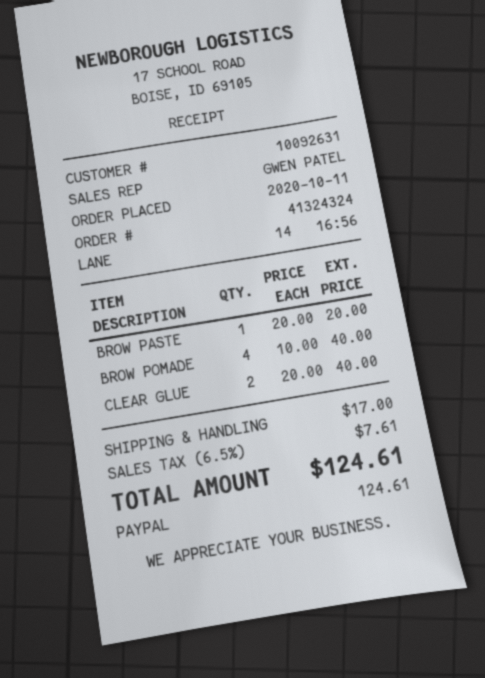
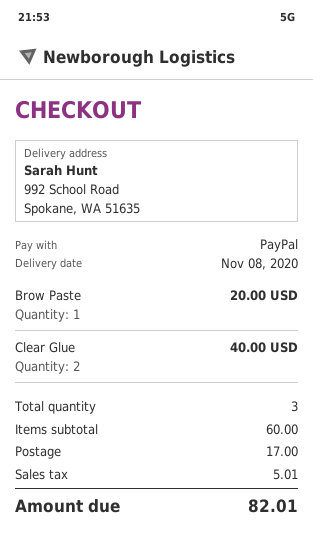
BROW POMADE: 4 for 40.00 -> none
tax: 7.61 -> 5.01
total: 124.61 -> 82.01

